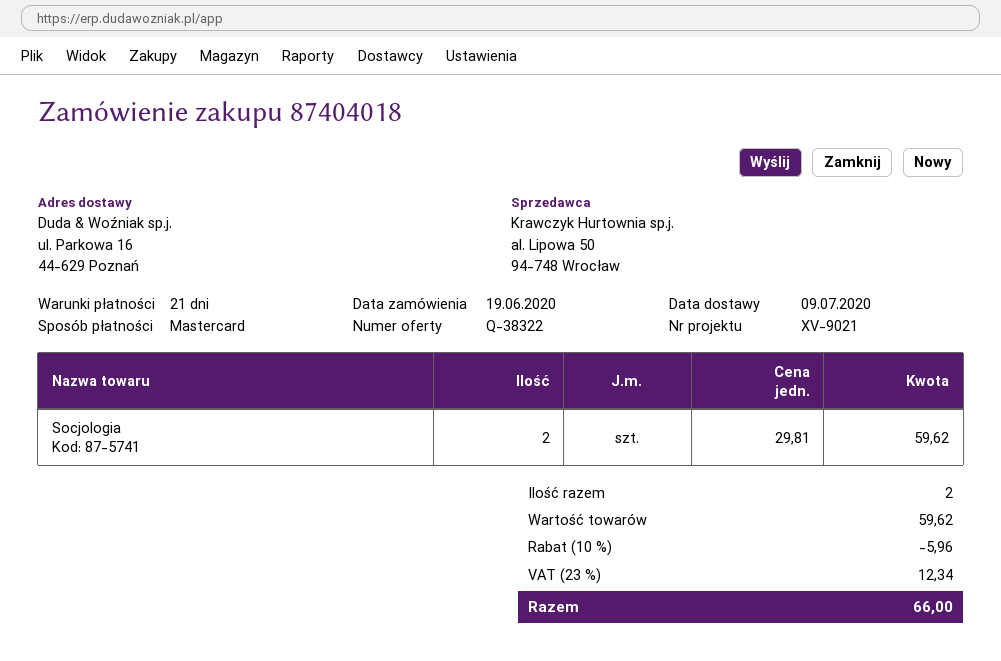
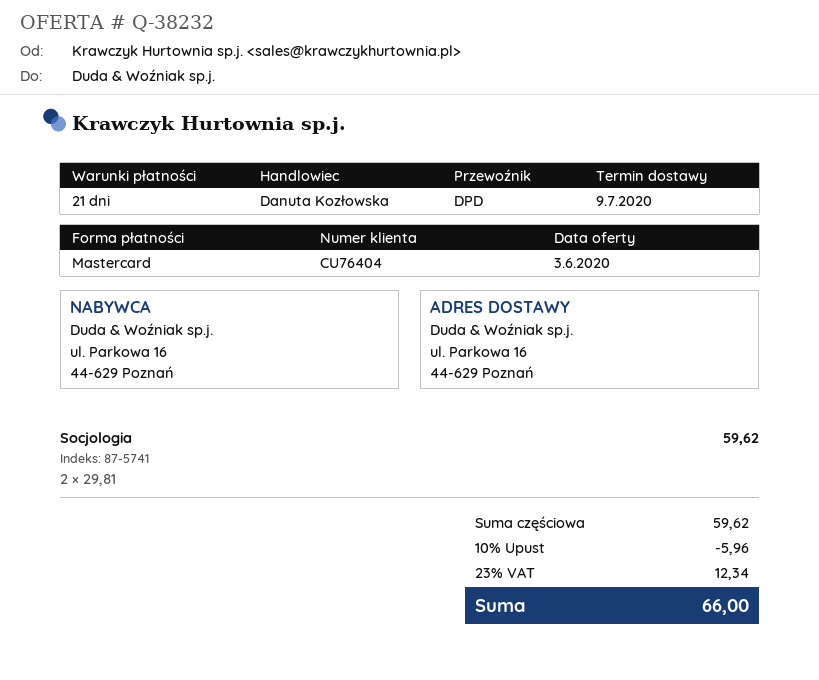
quote number: Q-38322 -> Q-38232

